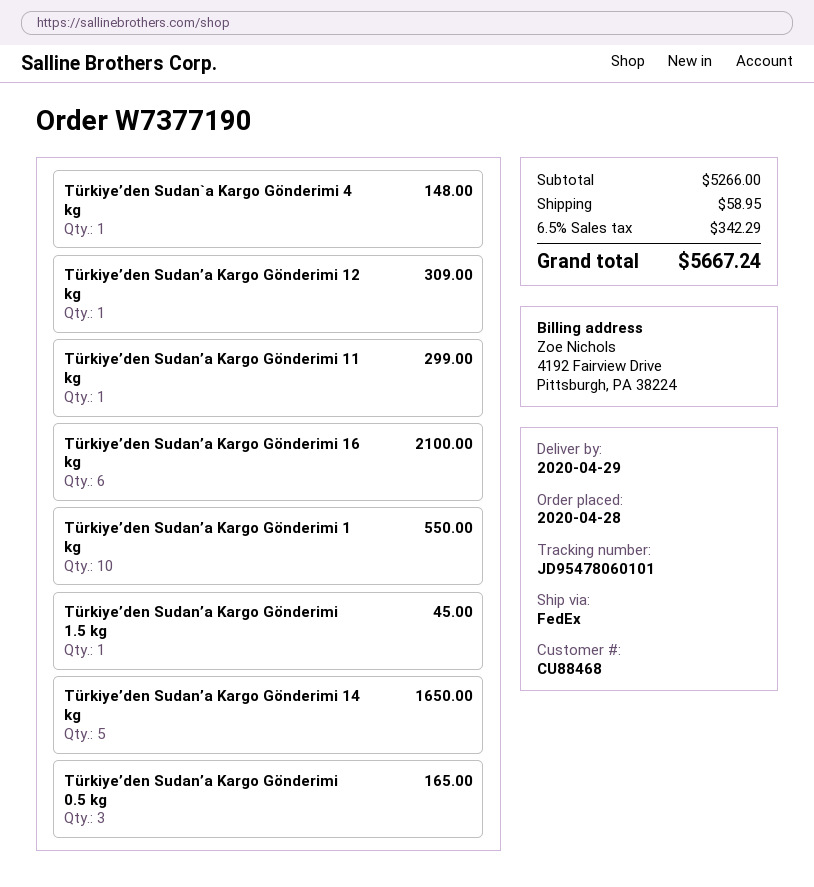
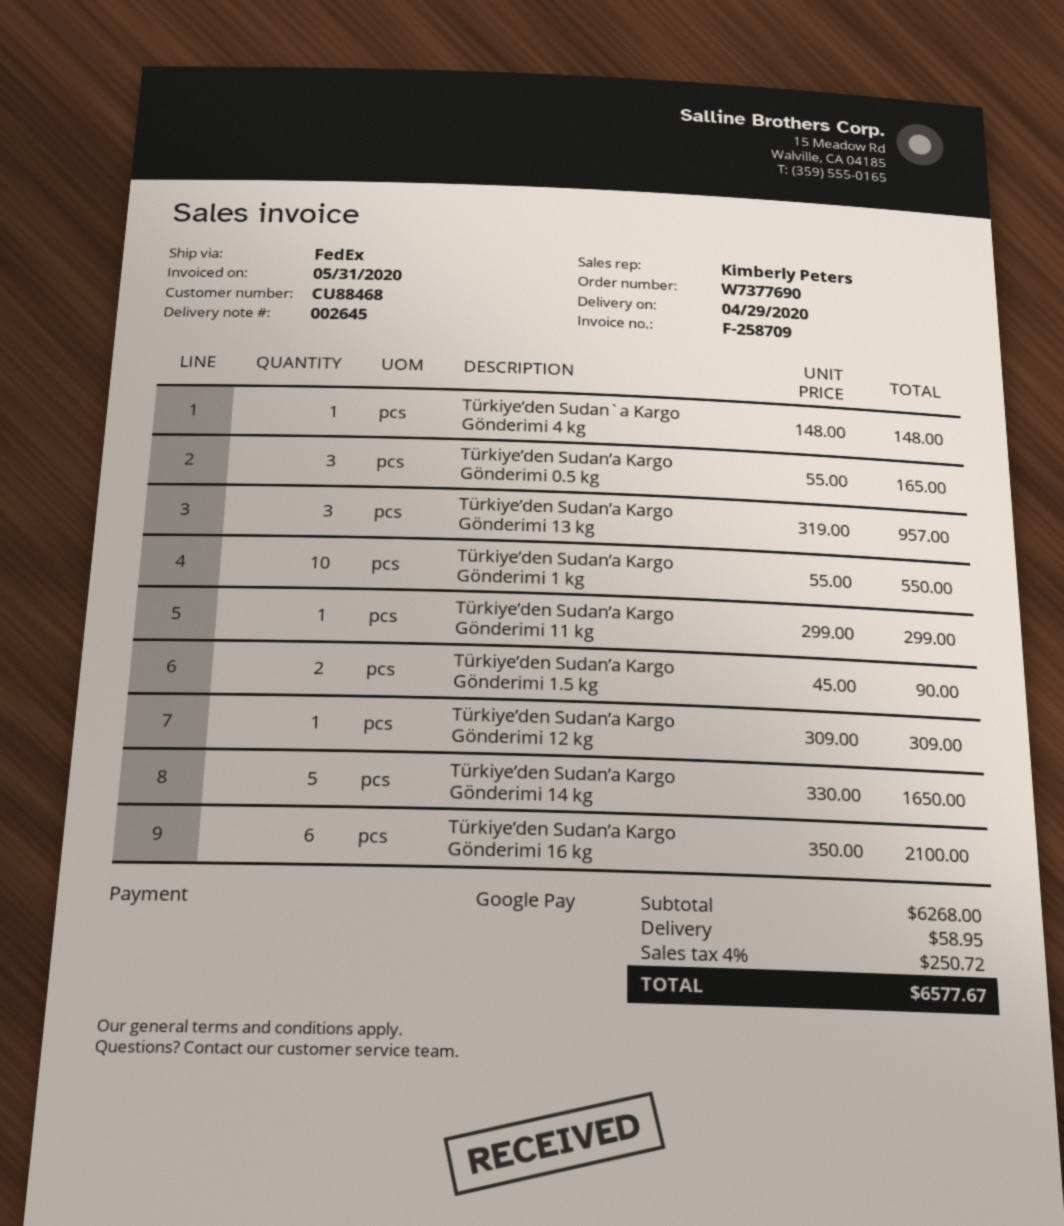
order number: W7377190 -> W7377690
Türkiye’den Sudan’a Kargo Gönderimi 1.5 kg: 1 for 45.00 -> 2 for 90.00
Türkiye’den Sudan’a Kargo Gönderimi 13 kg: none -> 3 for 957.00
subtotal: 5266.00 -> 6268.00
tax: 6.5% = 342.29 -> 4% = 250.72
total: 5667.24 -> 6577.67

